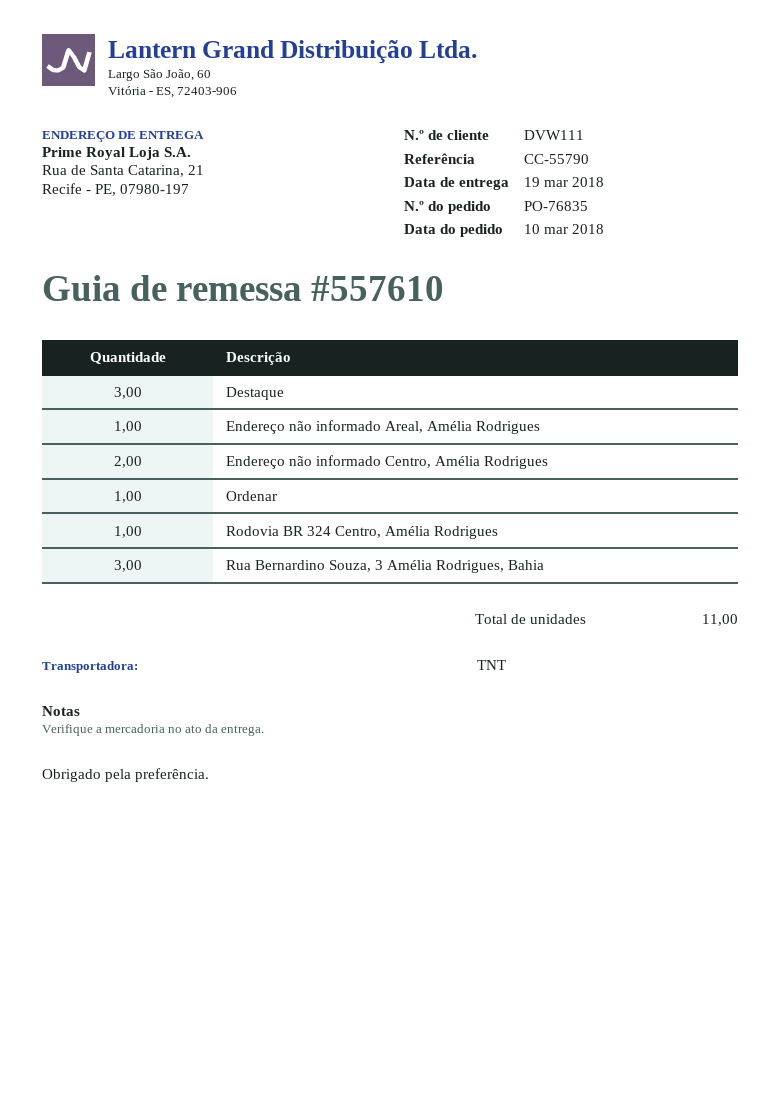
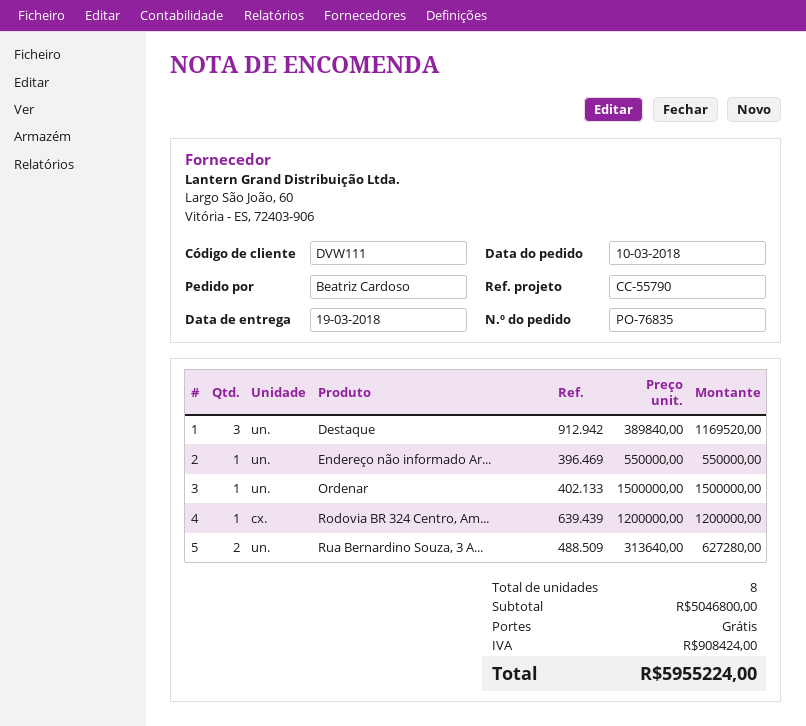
Endereço não informado Centro, Amélia Rodrigues: 2 -> none
Rua Bernardino Souza, 3 Amélia Rodrigues, Bahia: 3 -> 2
total quantity: 11 -> 8

